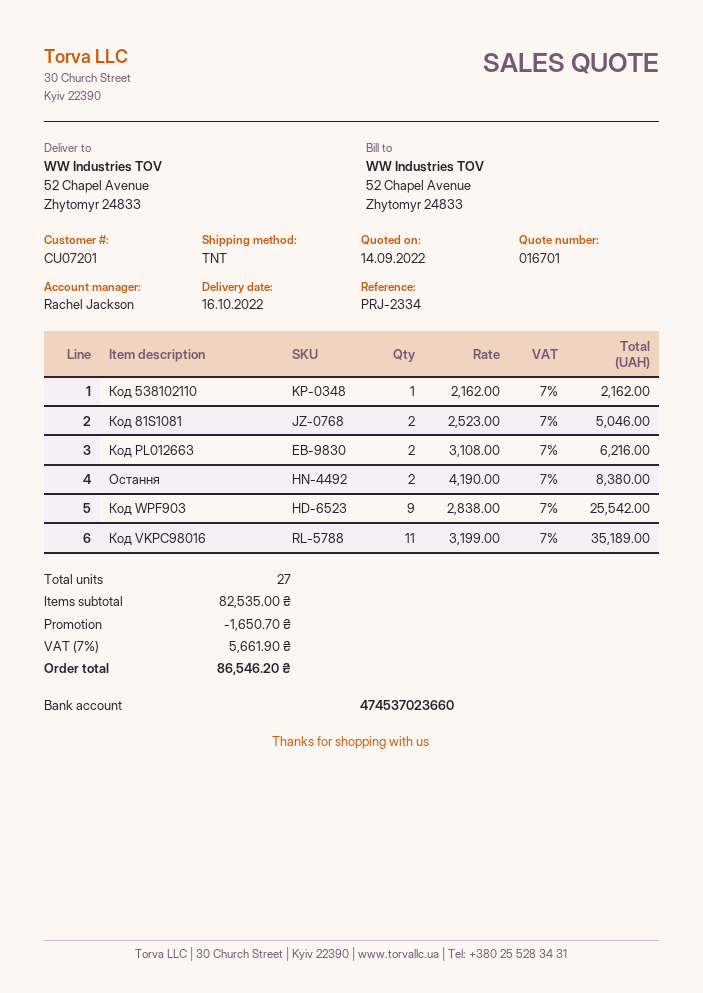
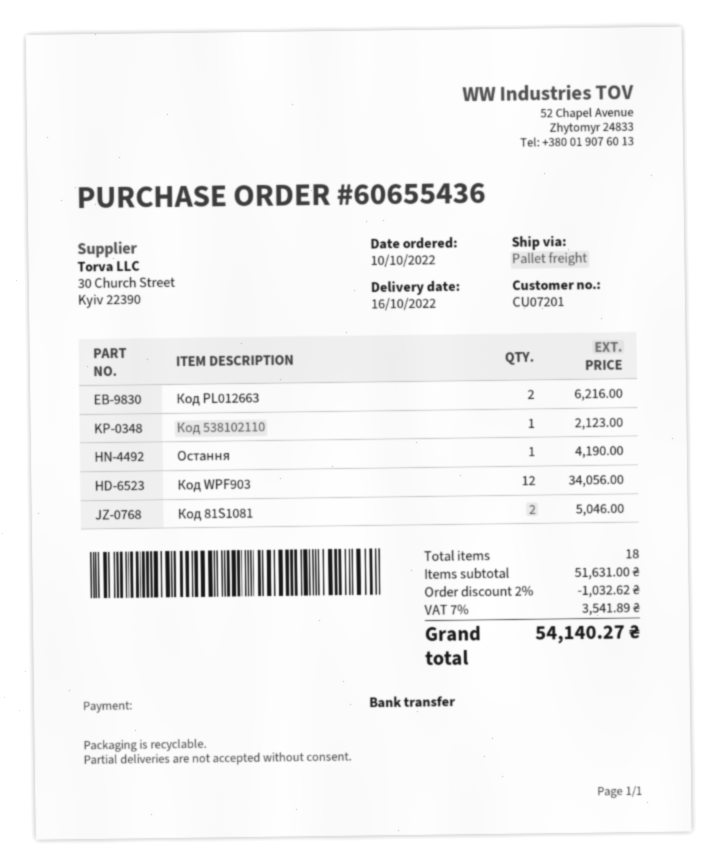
shipping method: TNT -> pallet freight
Код 538102110: 1 for 2162.00 -> 1 for 2123.00
Остання: 2 for 8380.00 -> 1 for 4190.00
Код WPF903: 9 for 25542.00 -> 12 for 34056.00
Код VKPC98016: 11 for 35189.00 -> none
total quantity: 27 -> 18
subtotal: 82535.00 -> 51631.00
discount: 1650.70 -> 1032.62
tax: 7% = 5661.90 -> 7% = 3541.89
total: 86546.20 -> 54140.27

